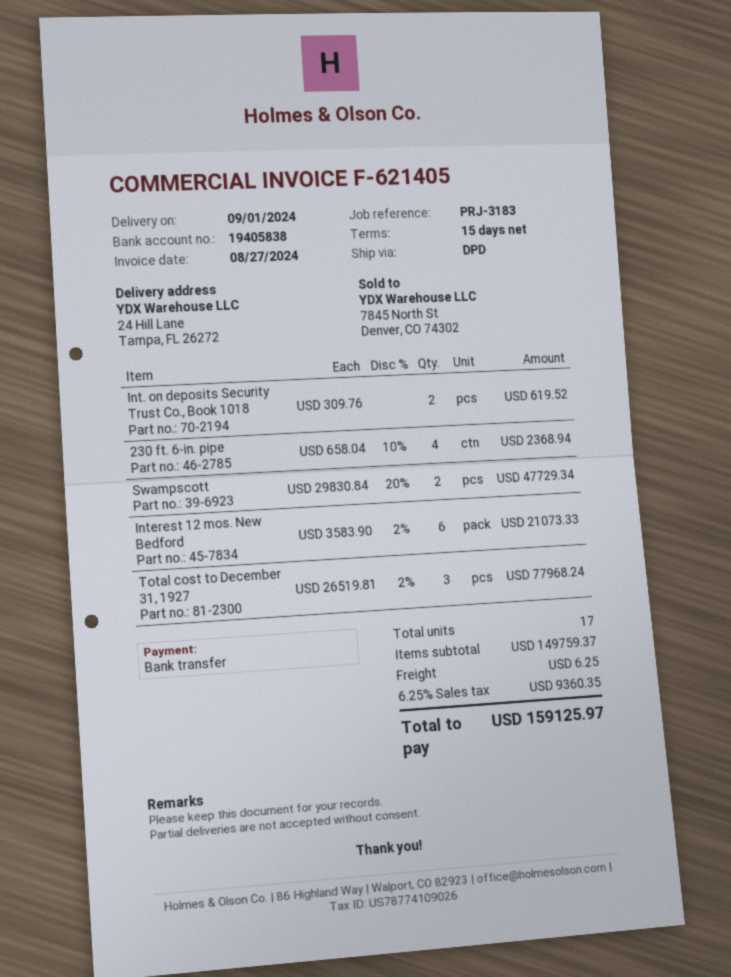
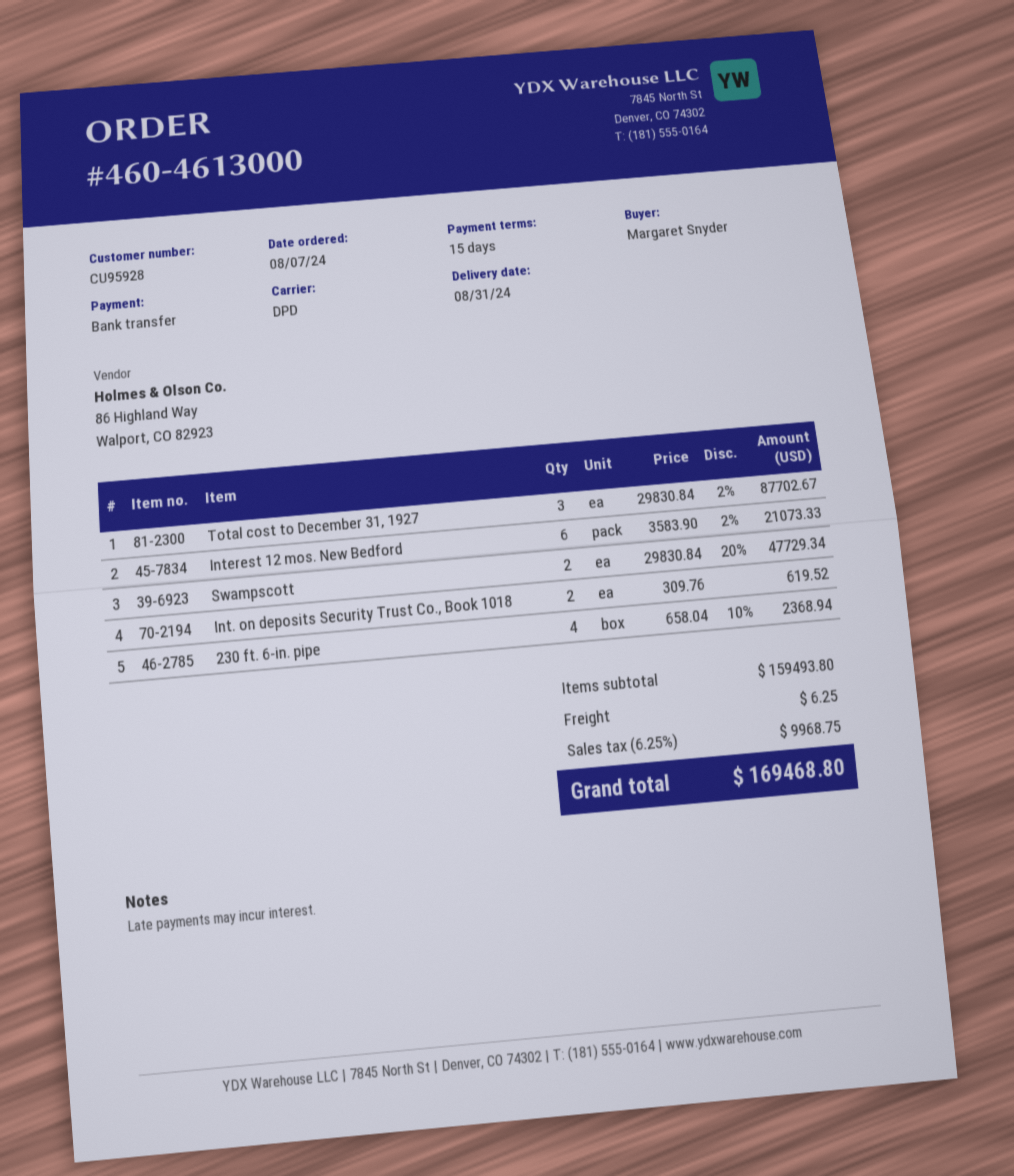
delivery date: 2024-09-01 -> 2024-08-31
Total cost to December 31, 1927: 3 x 26519.81 - 2% = 77968.24 -> 3 x 29830.84 - 2% = 87702.67
subtotal: 149759.37 -> 159493.80
tax: 6.25% = 9360.35 -> 6.25% = 9968.75
total: 159125.97 -> 169468.80

